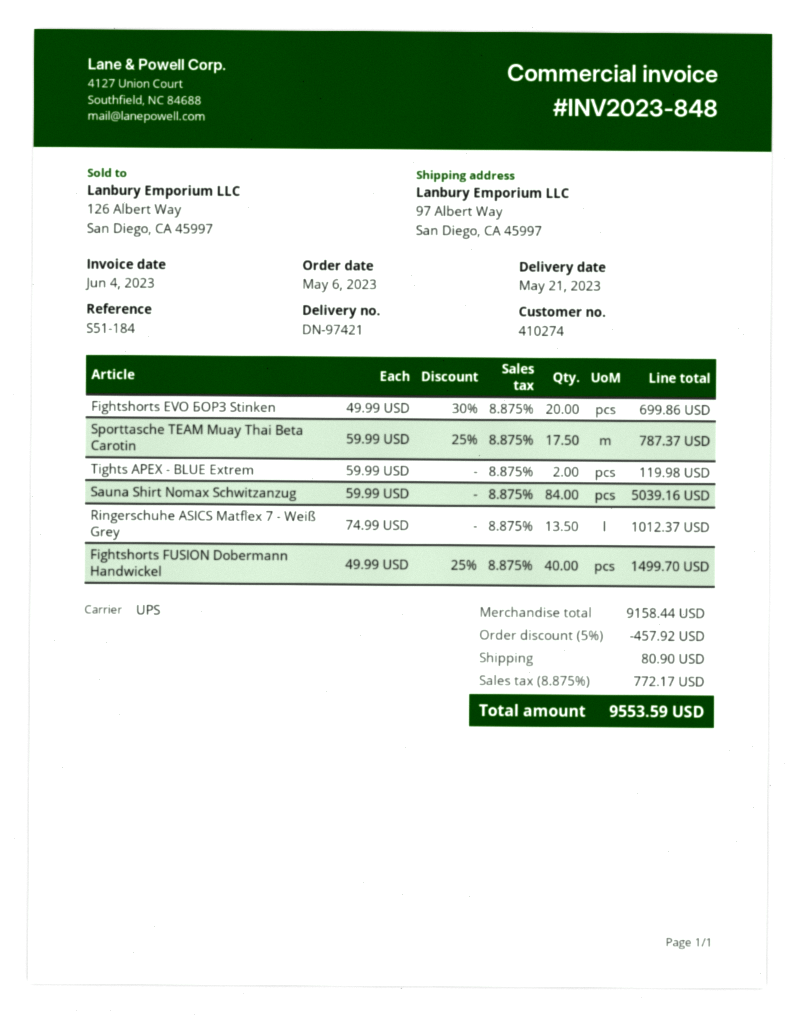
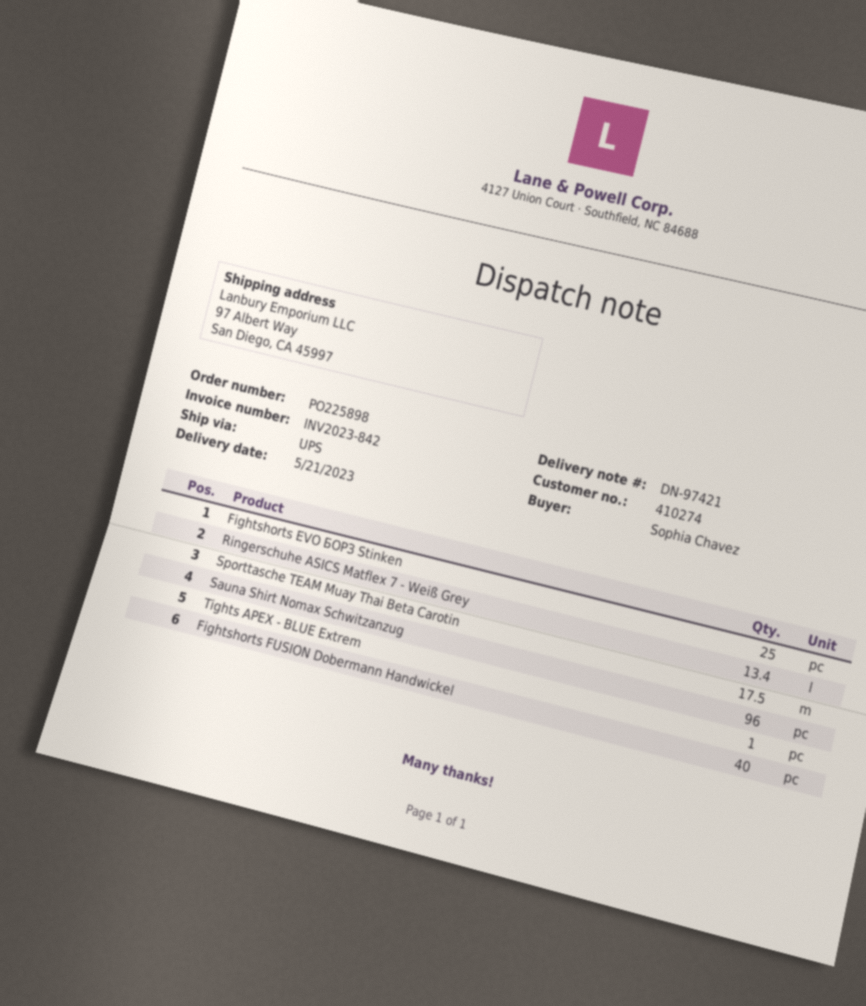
invoice number: INV2023-848 -> INV2023-842
Fightshorts EVO БОРЗ Stinken: 20 -> 25
Tights APEX - BLUE Extrem: 2 -> 1
Sauna Shirt Nomax Schwitzanzug: 84 -> 96
Ringerschuhe ASICS Matflex 7 - Weiß Grey: 13.5 -> 13.4

